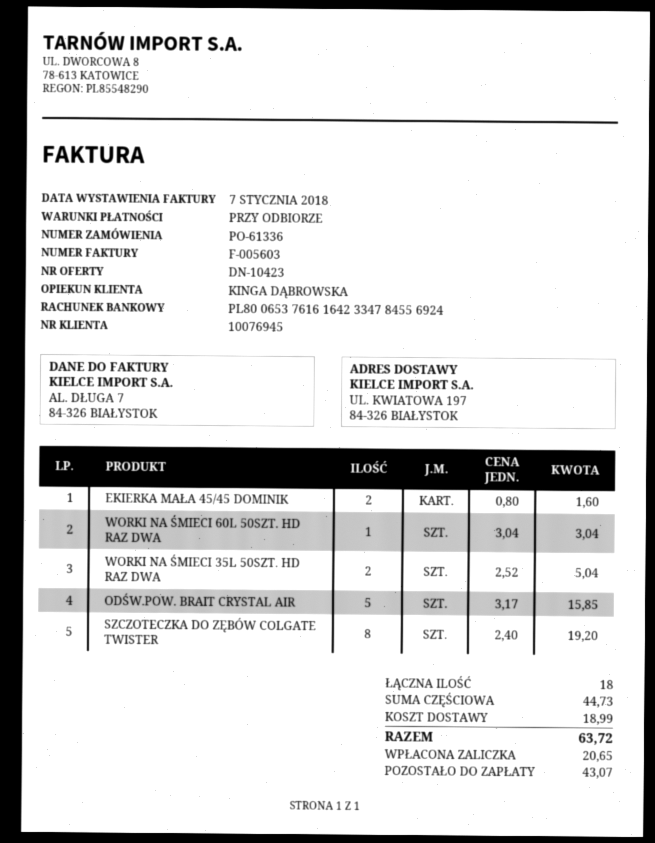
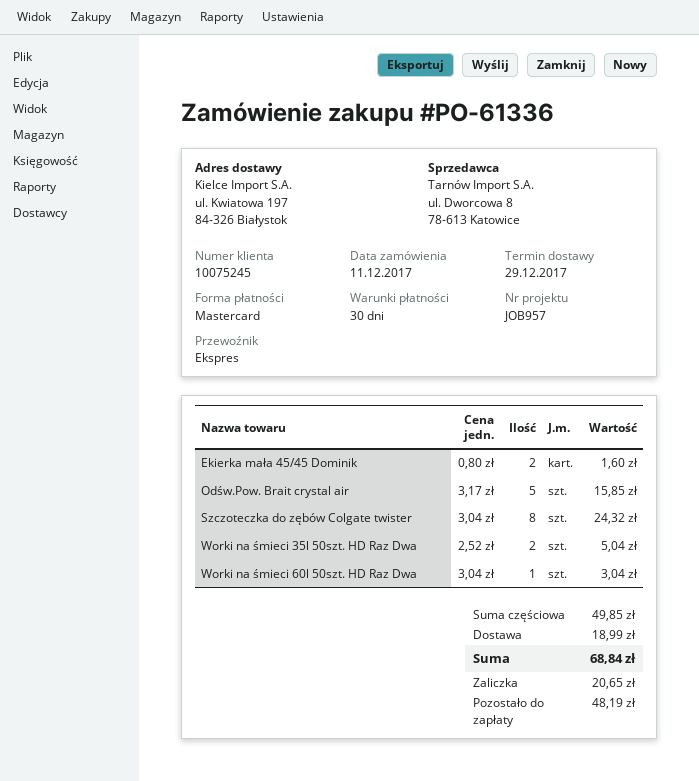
payment terms: on receipt -> 30 days
customer number: 10076945 -> 10075245
SZCZOTECZKA DO ZĘBÓW COLGATE TWISTER: 8 x 2.40 = 19.20 -> 8 x 3.04 = 24.32
subtotal: 44.73 -> 49.85
total: 63.72 -> 68.84
balance: 43.07 -> 48.19

